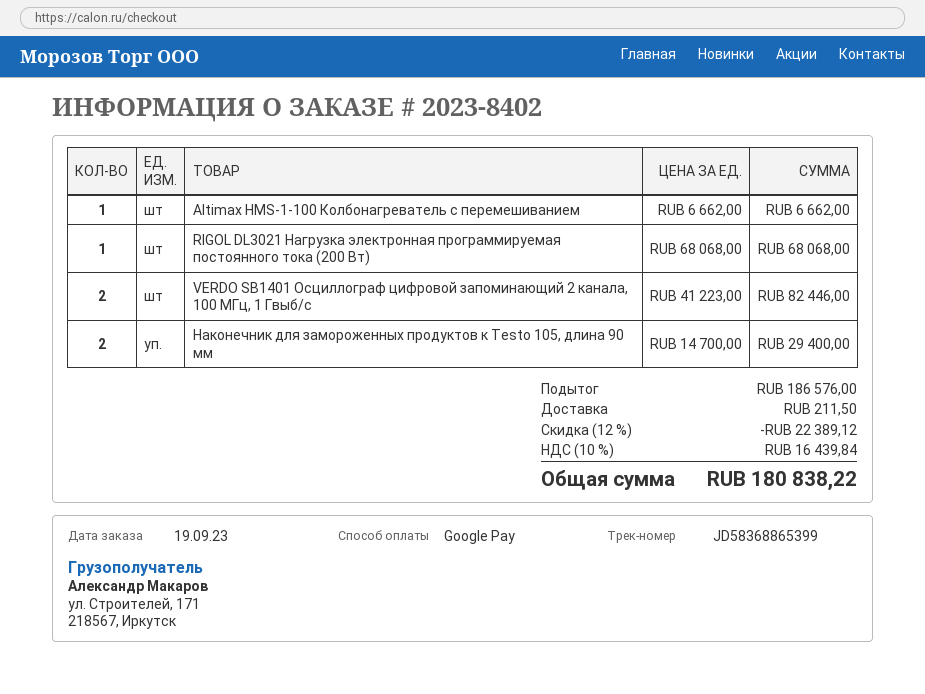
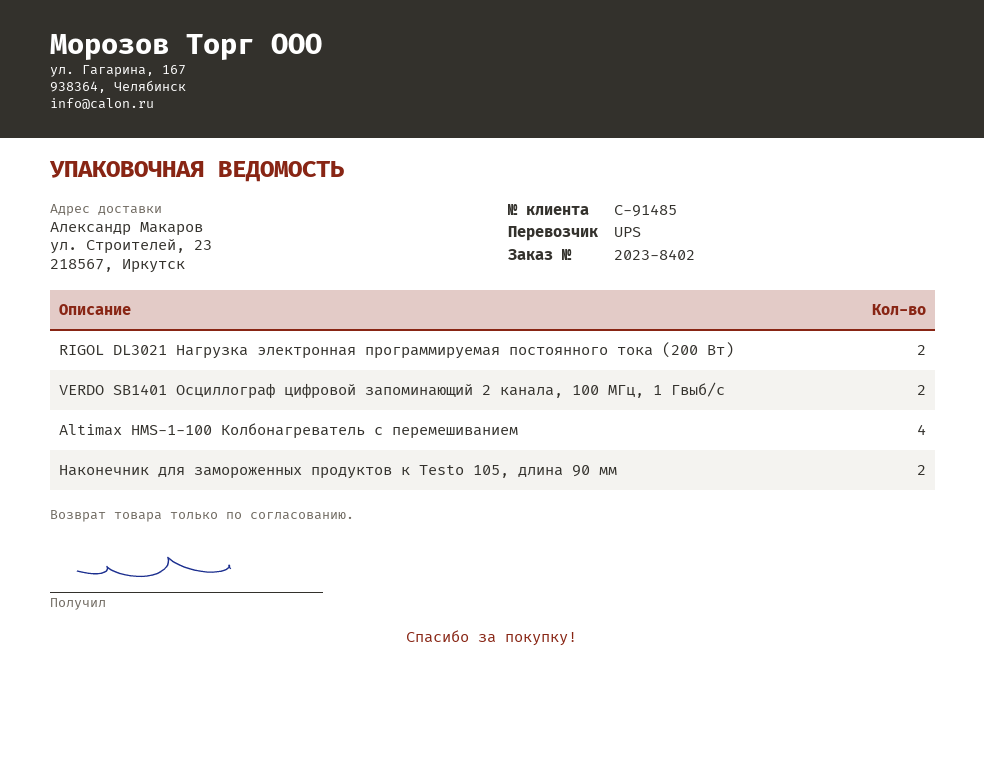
ship to: ул. Строителей, 171, 218567, Иркутск -> ул. Строителей, 23, 218567, Иркутск
Altimax HMS-1-100 Колбонагреватель с перемешиванием: 1 -> 4
RIGOL DL3021 Нагрузка электронная программируемая постоянного тока (200 Вт): 1 -> 2

